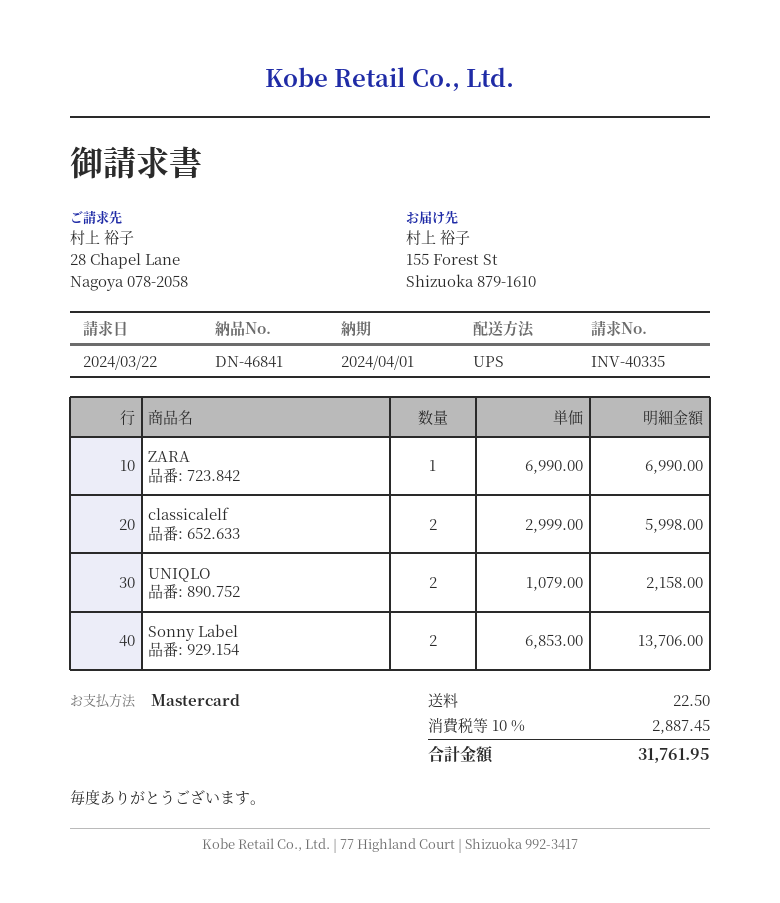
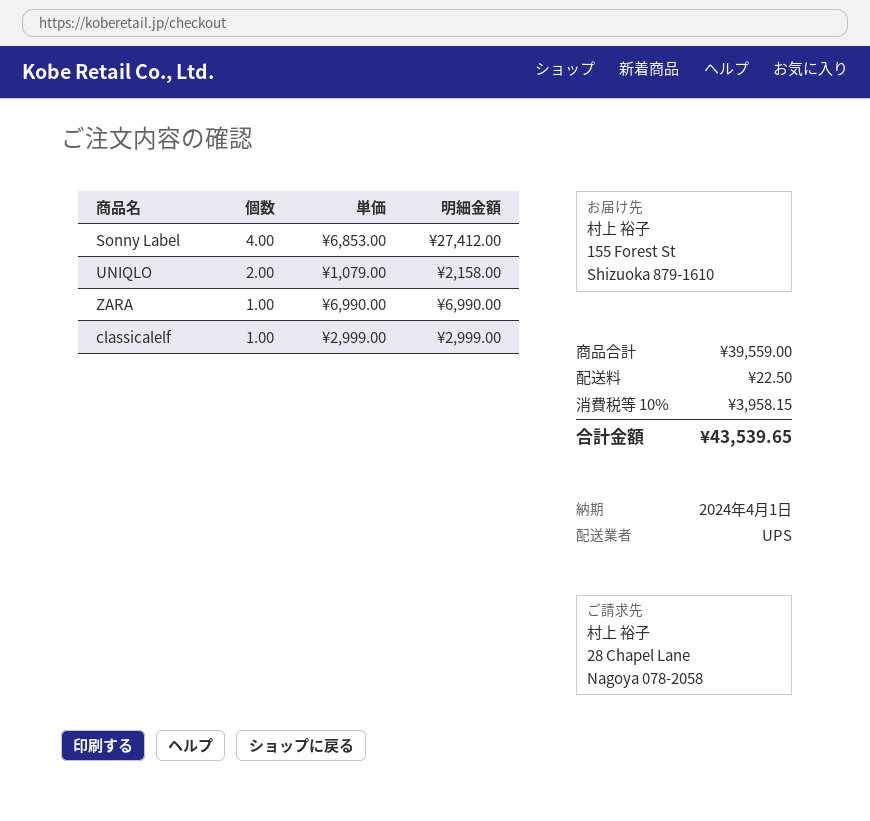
classicalelf: 2 x 2999.00 = 5998.00 -> 1 x 2999.00 = 2999.00
Sonny Label: 2 x 6853.00 = 13706.00 -> 4 x 6853.00 = 27412.00
tax: 10% = 2887.45 -> 10% = 3958.15
total: 31761.95 -> 43539.65

